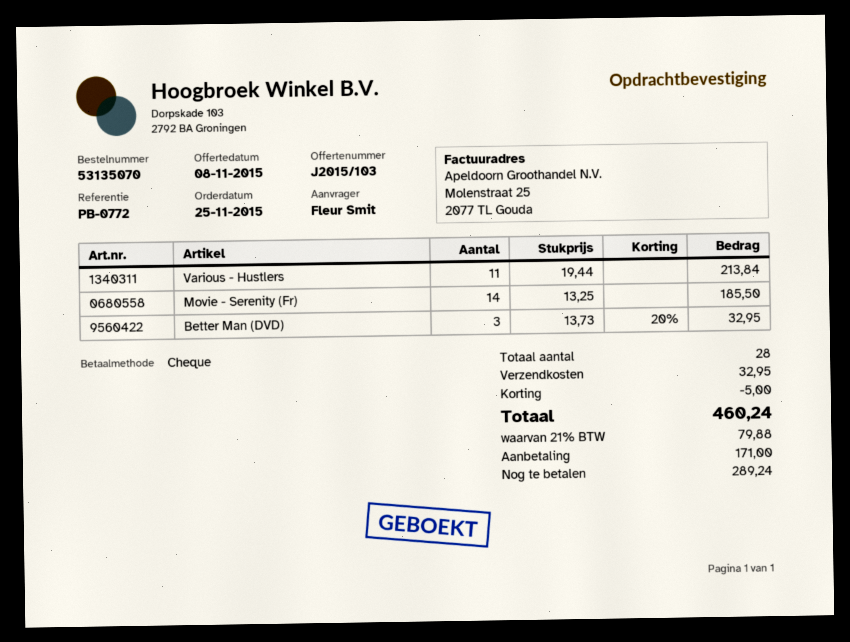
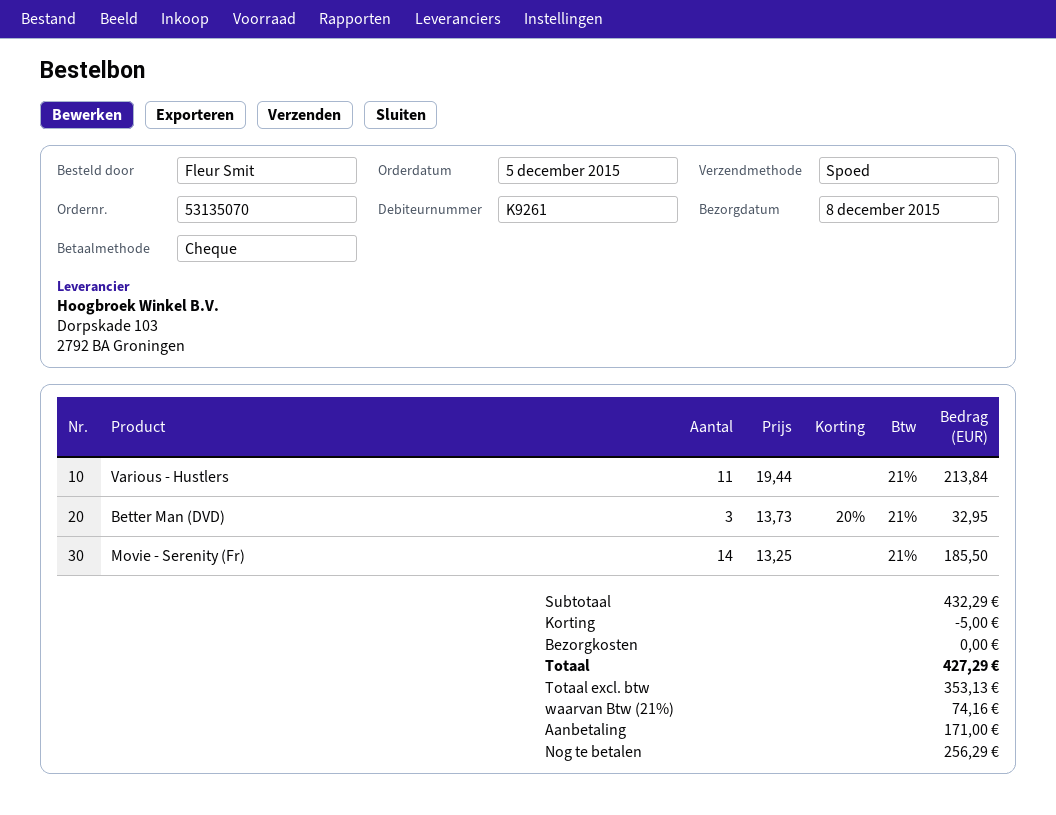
order date: 2015-11-25 -> 2015-12-05
shipping: 32.95 -> 0.00
tax: 21% = 79.88 -> 21% = 74.16
total: 460.24 -> 427.29
balance: 289.24 -> 256.29

